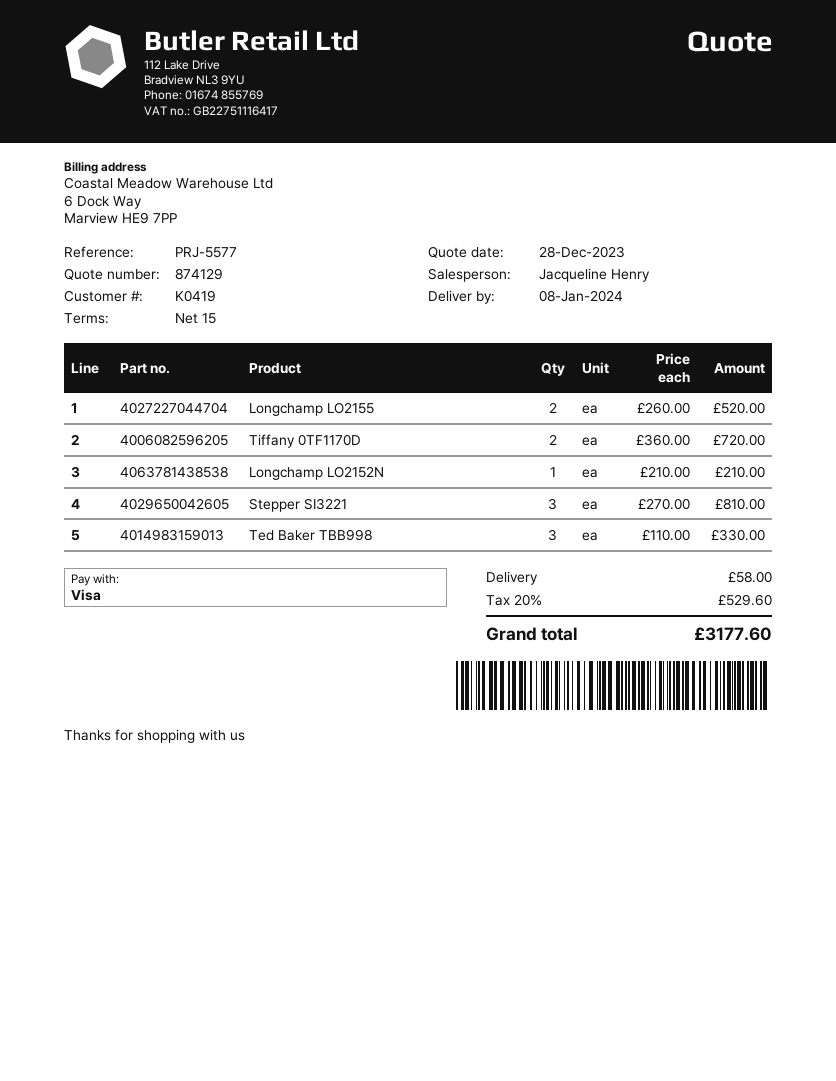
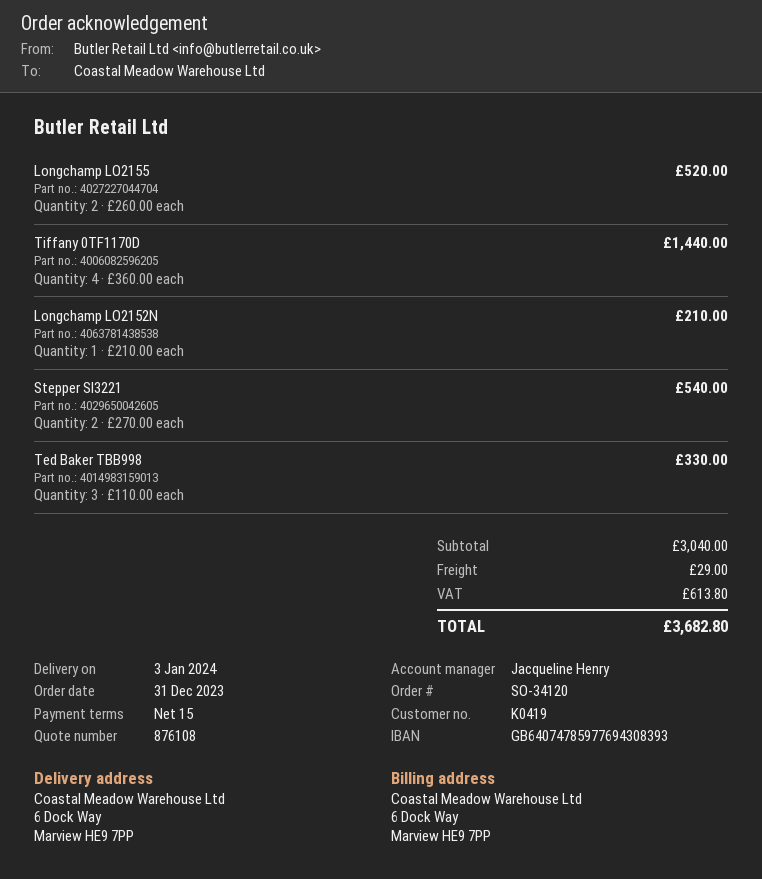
quote number: 874129 -> 876108
delivery date: 2024-01-08 -> 2024-01-03
Tiffany 0TF1170D: 2 x 360.00 = 720.00 -> 4 x 360.00 = 1440.00
Stepper SI3221: 3 x 270.00 = 810.00 -> 2 x 270.00 = 540.00
shipping: 58.00 -> 29.00
tax: 529.60 -> 613.80
total: 3177.60 -> 3682.80

